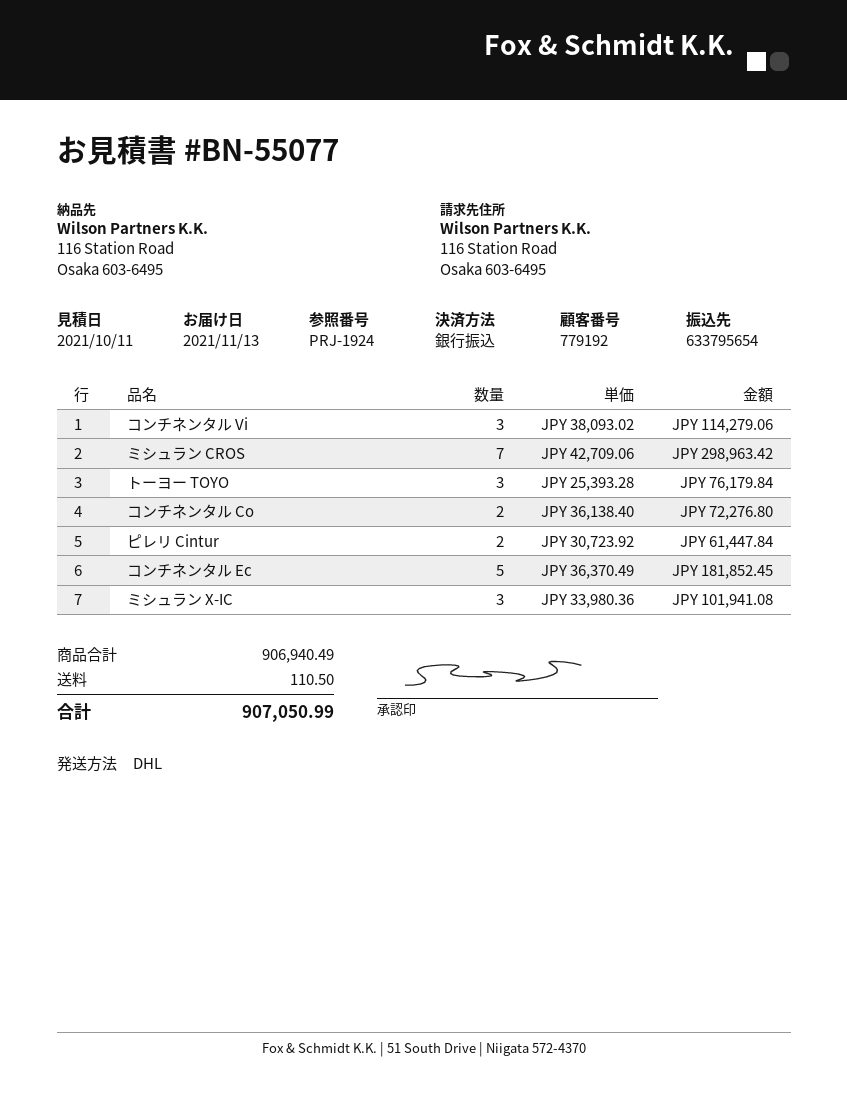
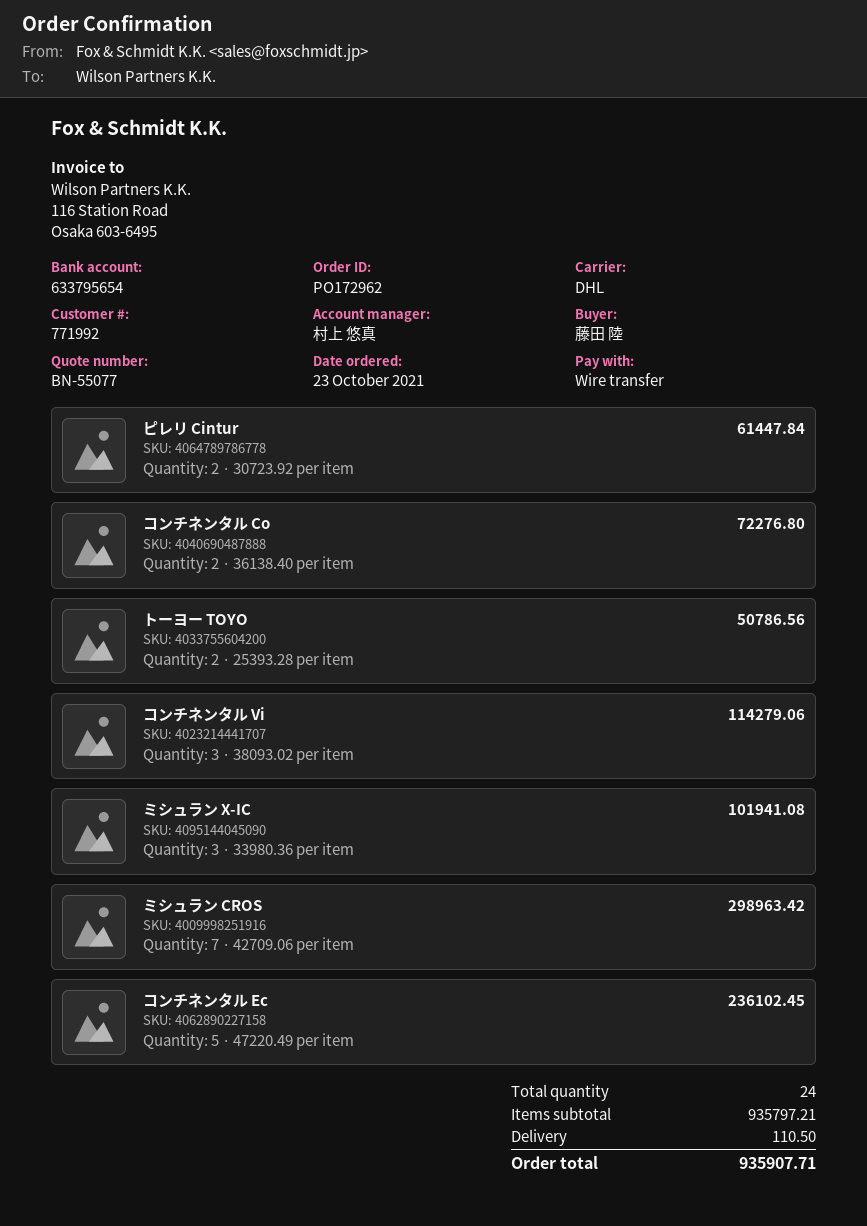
customer number: 779192 -> 771992
トーヨー TOYO: 3 x 25393.28 = 76179.84 -> 2 x 25393.28 = 50786.56
コンチネンタル Ec: 5 x 36370.49 = 181852.45 -> 5 x 47220.49 = 236102.45
subtotal: 906940.49 -> 935797.21
total: 907050.99 -> 935907.71

